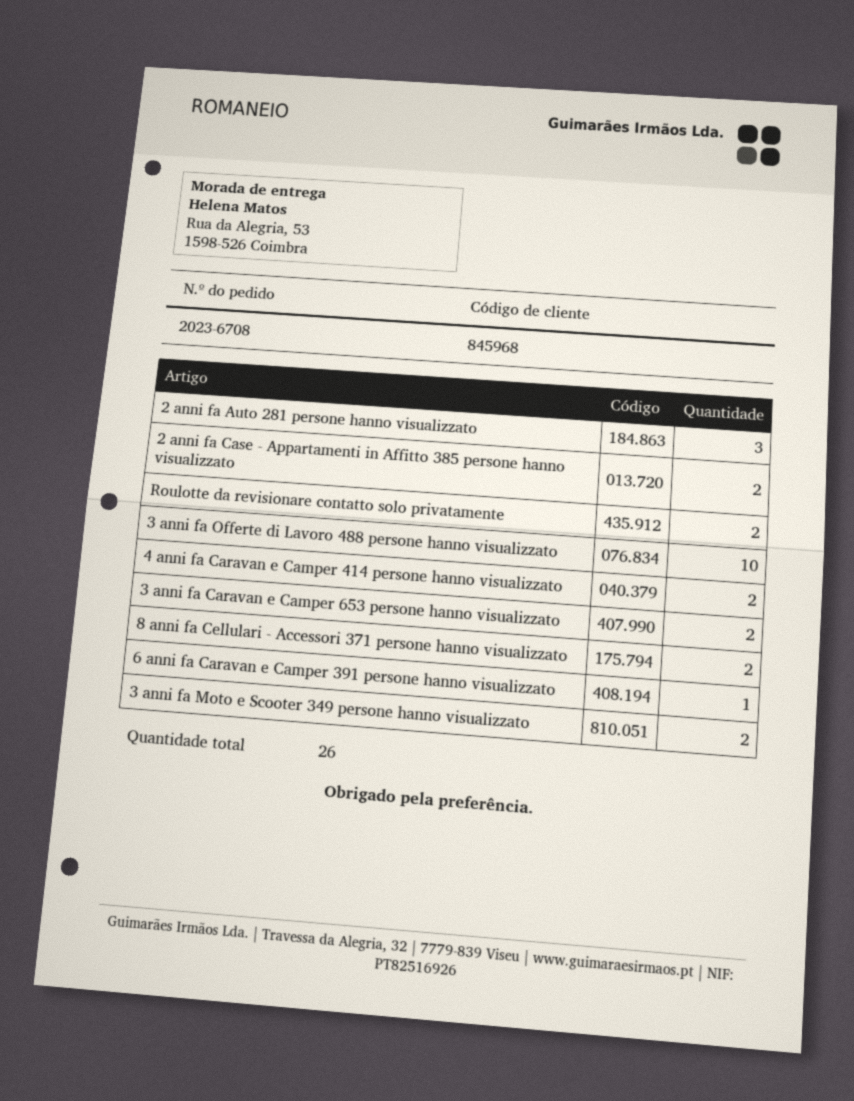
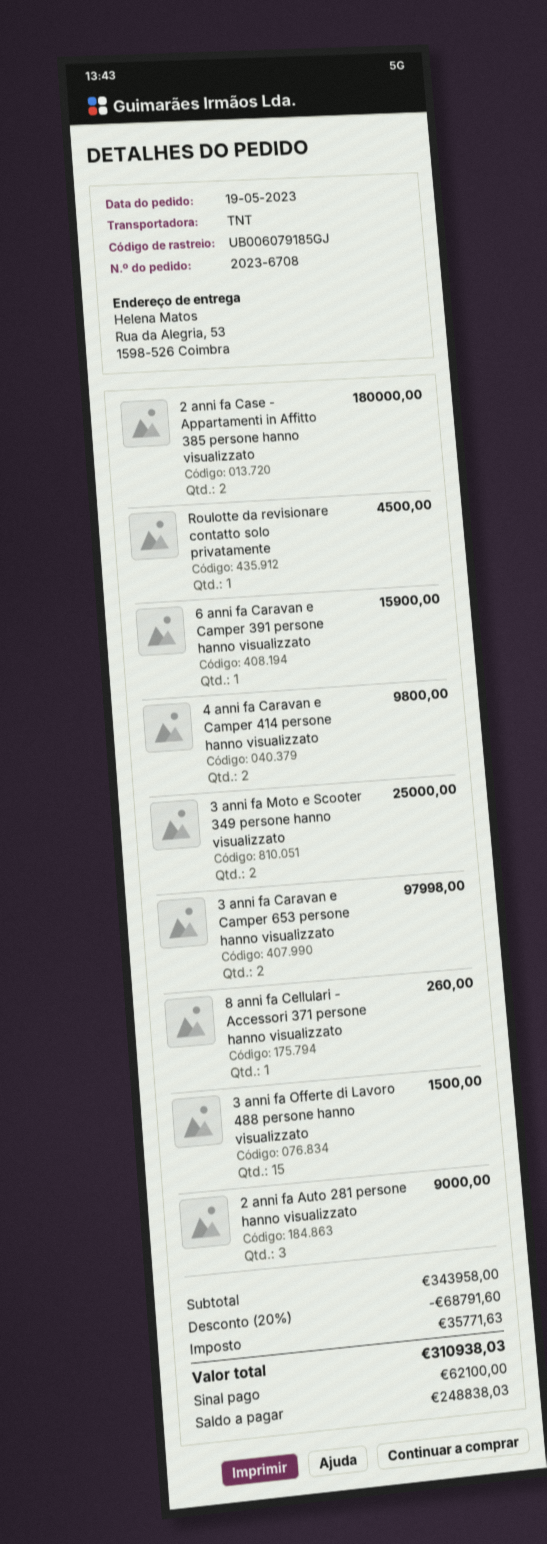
Roulotte da revisionare contatto solo privatamente: 2 -> 1
3 anni fa Offerte di Lavoro 488 persone hanno visualizzato: 10 -> 15
8 anni fa Cellulari - Accessori 371 persone hanno visualizzato: 2 -> 1

